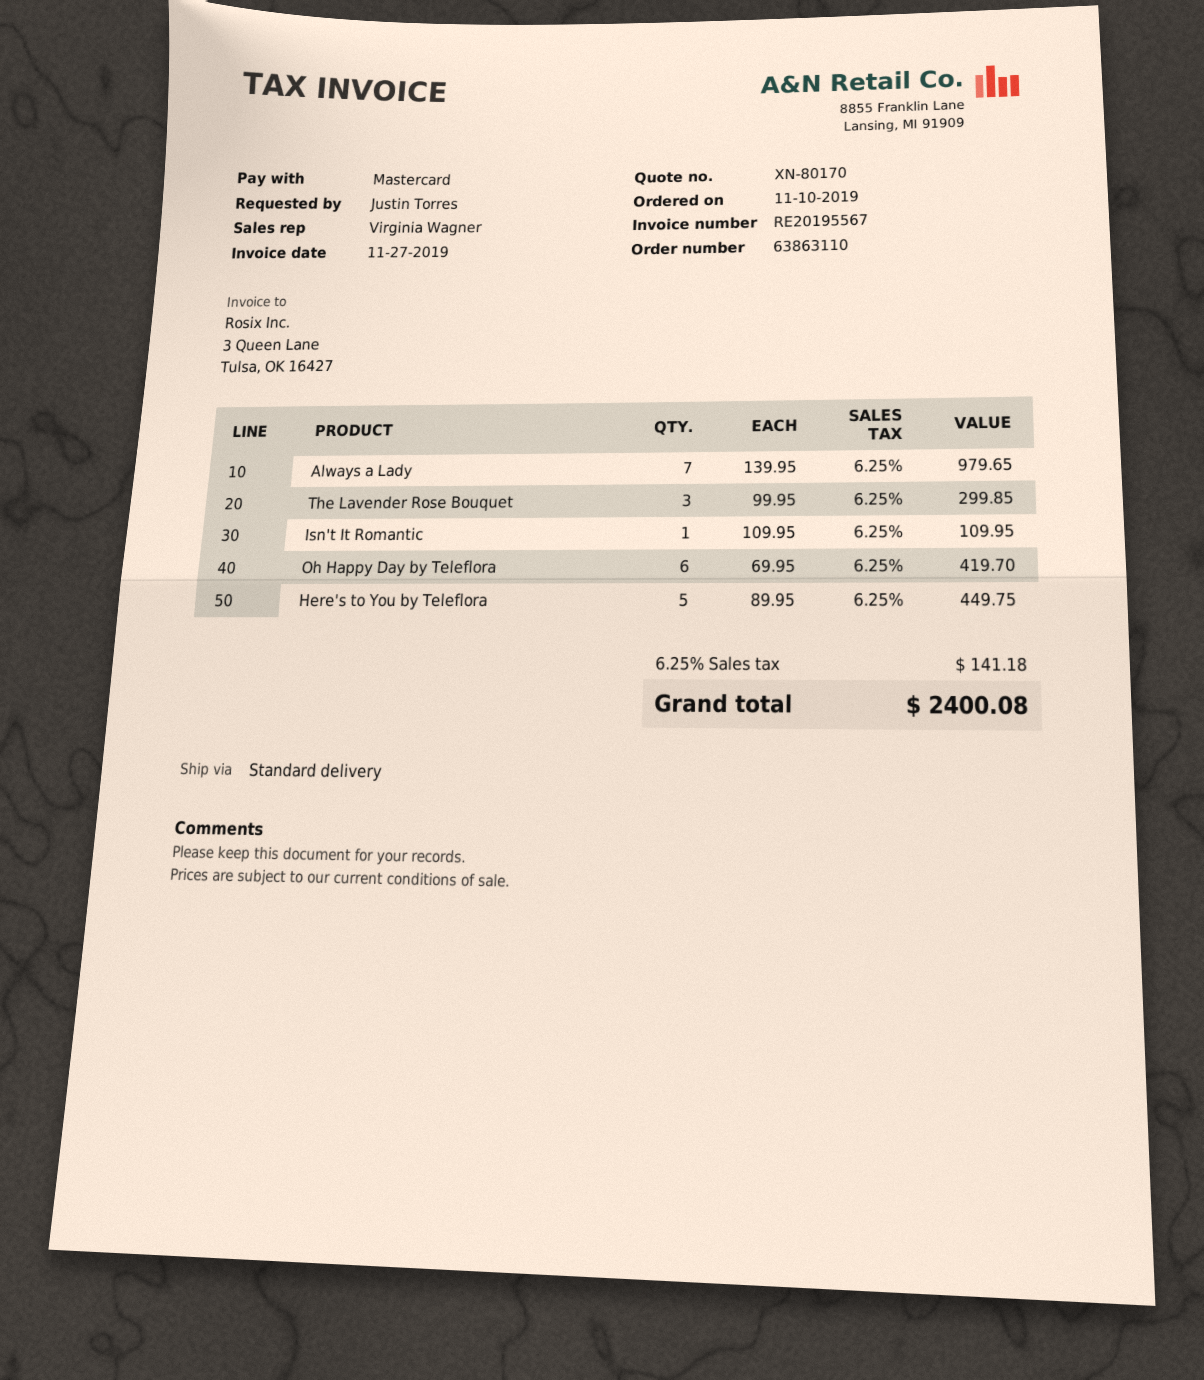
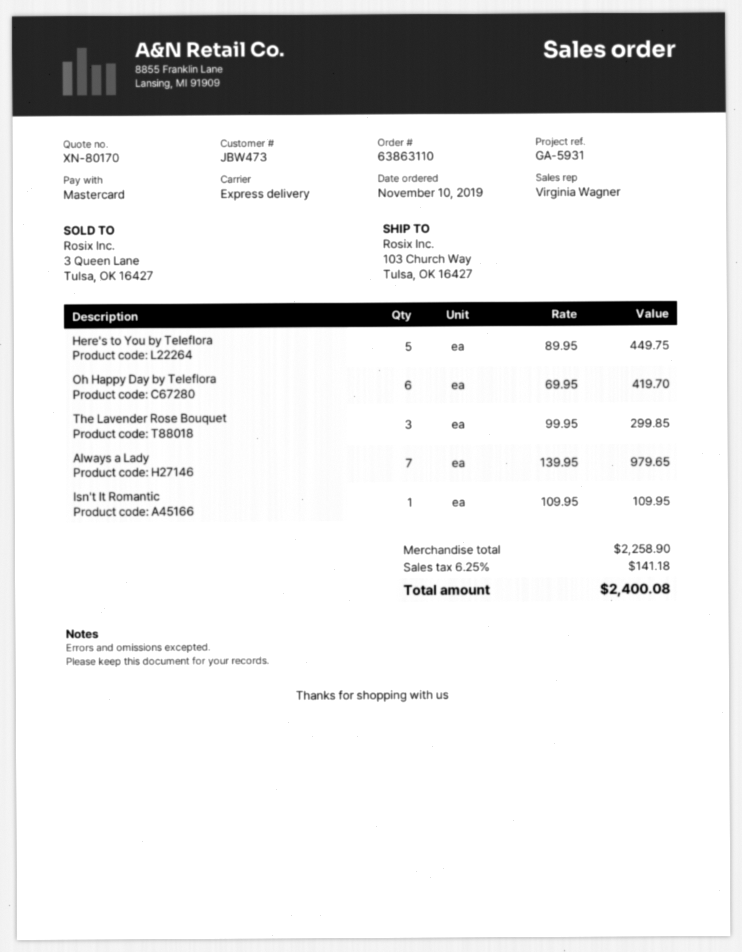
shipping method: standard -> express

